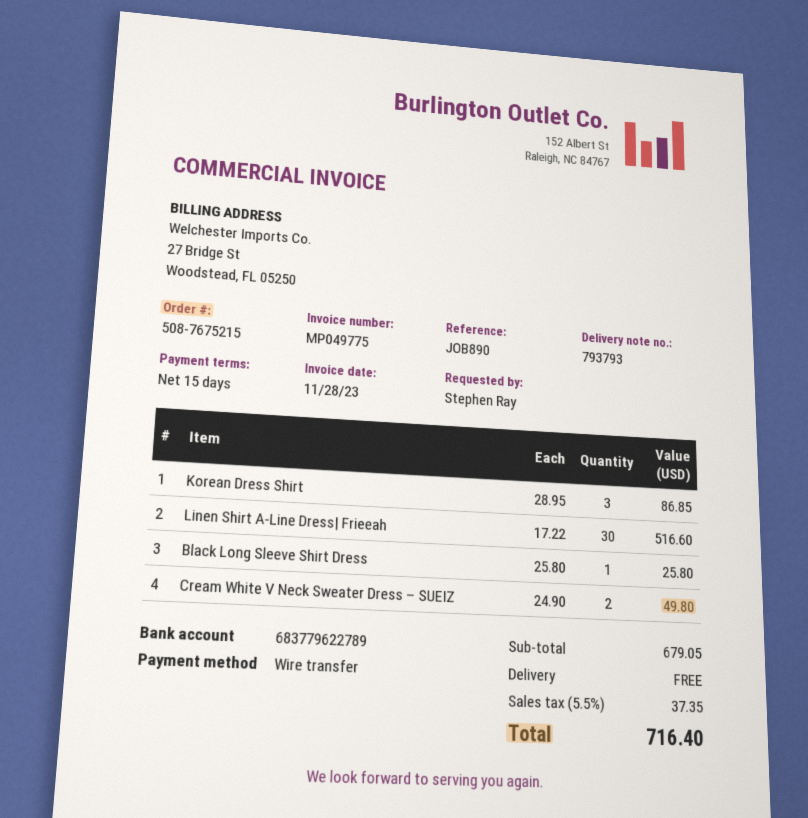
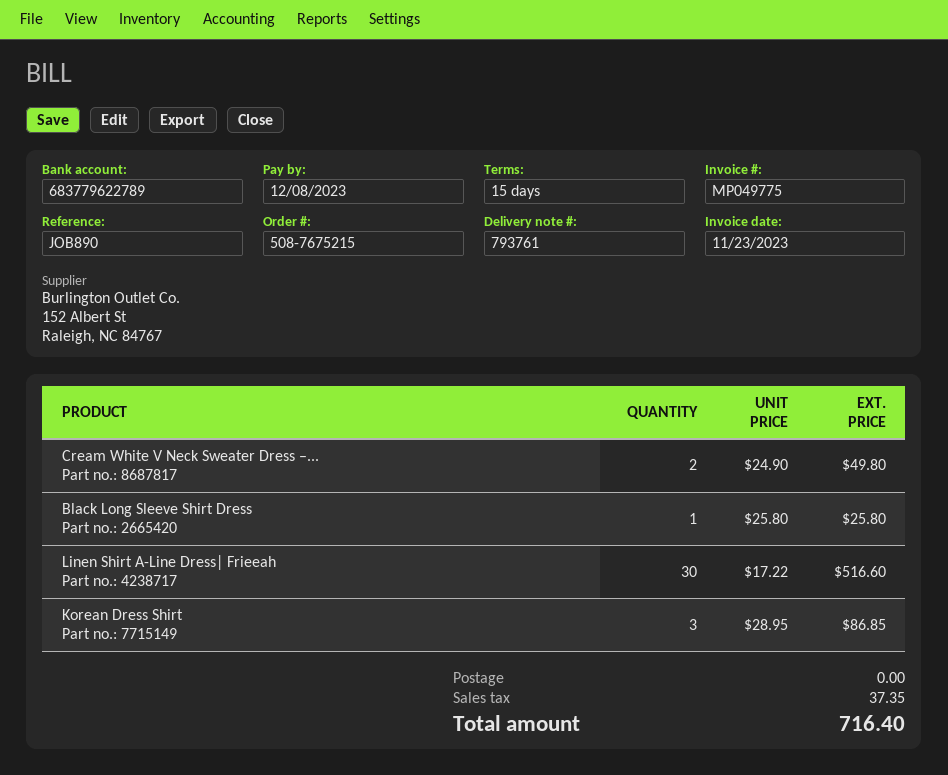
delivery note number: 793793 -> 793761
invoice date: 2023-11-28 -> 2023-11-23

